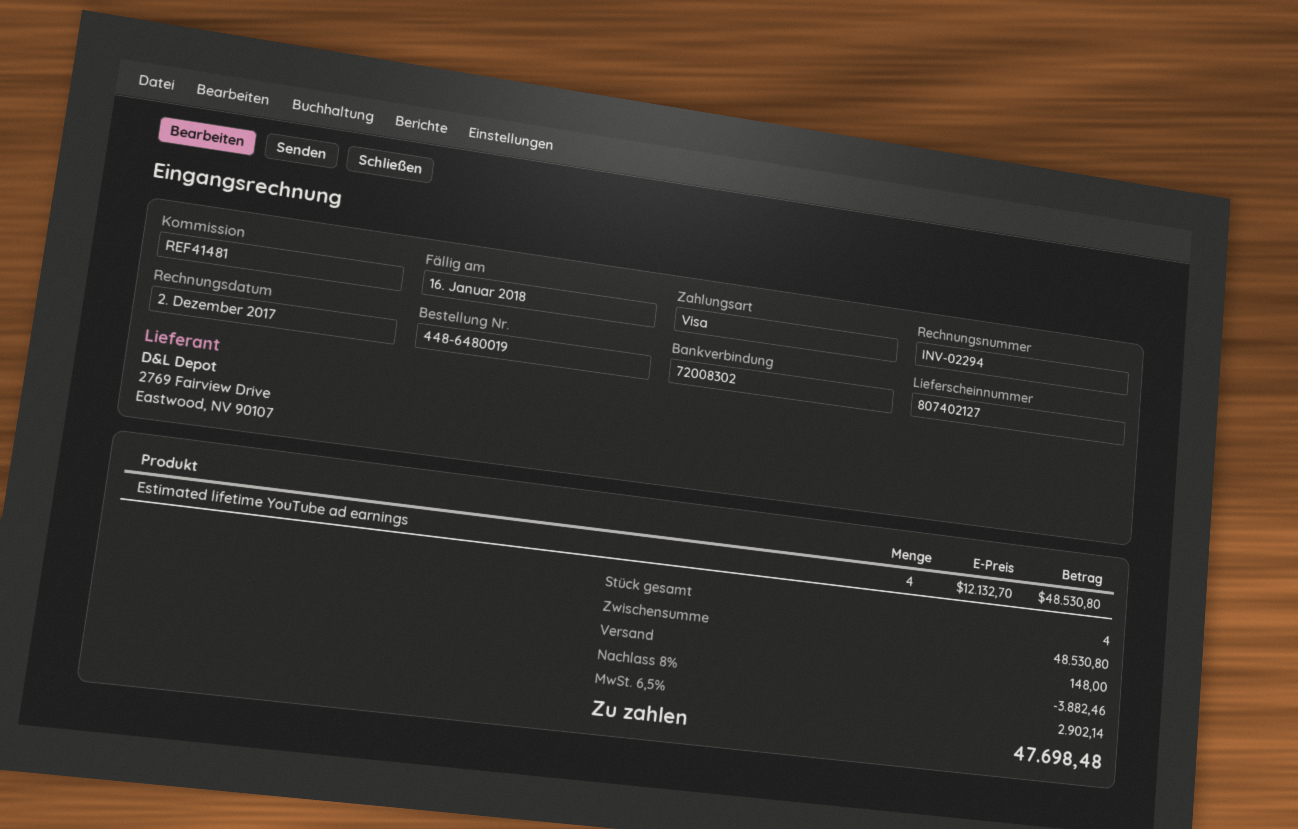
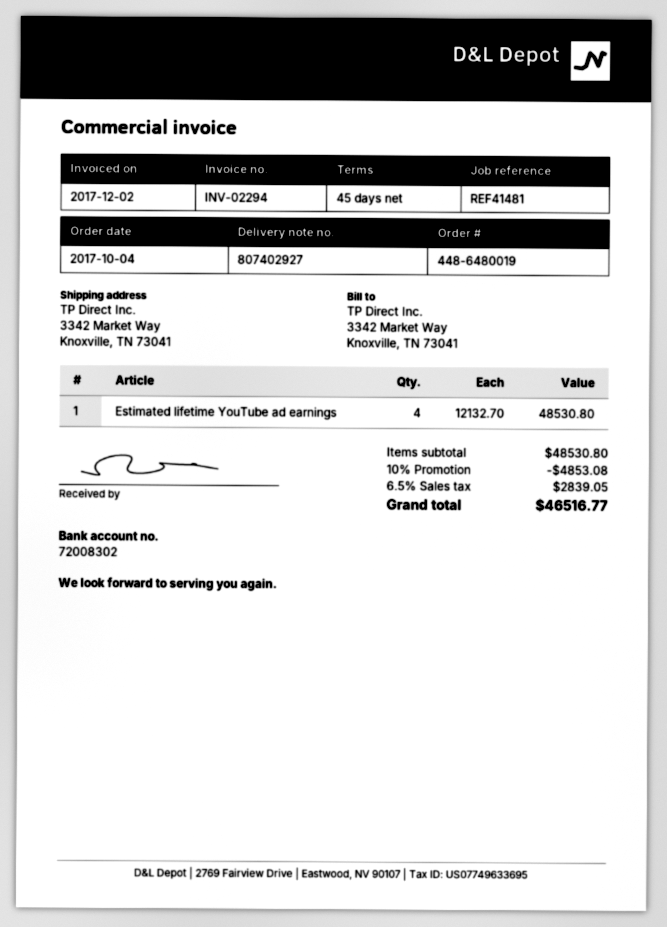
delivery note number: 807402127 -> 807402927
discount: 8% = 3882.46 -> 10% = 4853.08
shipping: 148.00 -> none
tax: 6.5% = 2902.14 -> 6.5% = 2839.05
total: 47698.48 -> 46516.77

